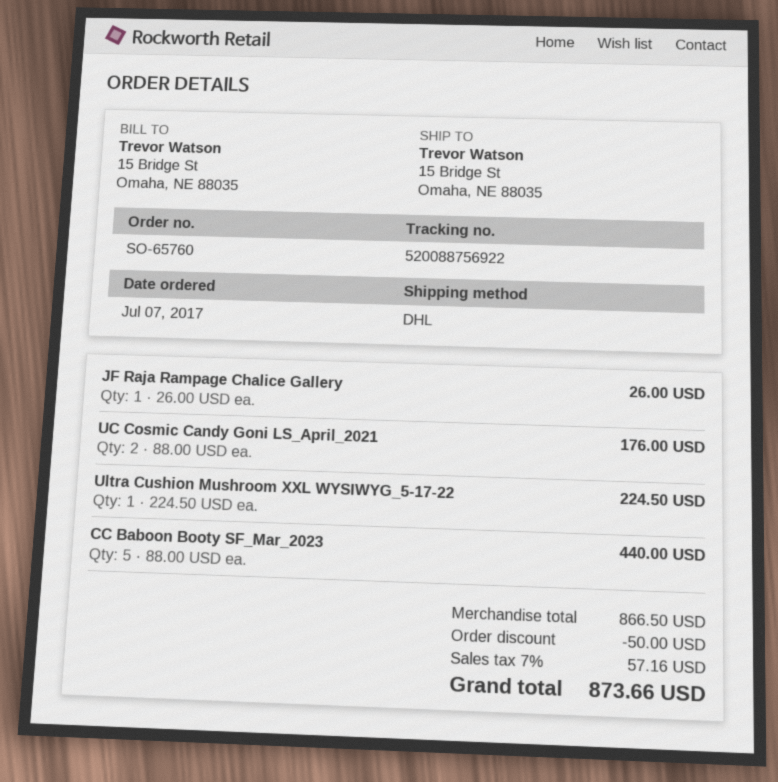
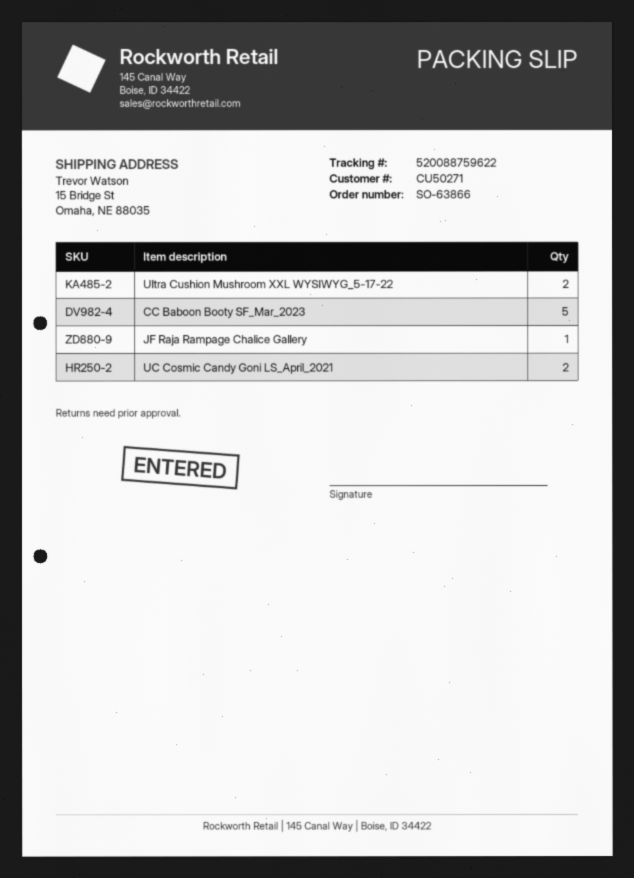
order number: SO-65760 -> SO-63866
tracking number: 520088756922 -> 520088759622
Ultra Cushion Mushroom XXL WYSIWYG_5-17-22: 1 -> 2

